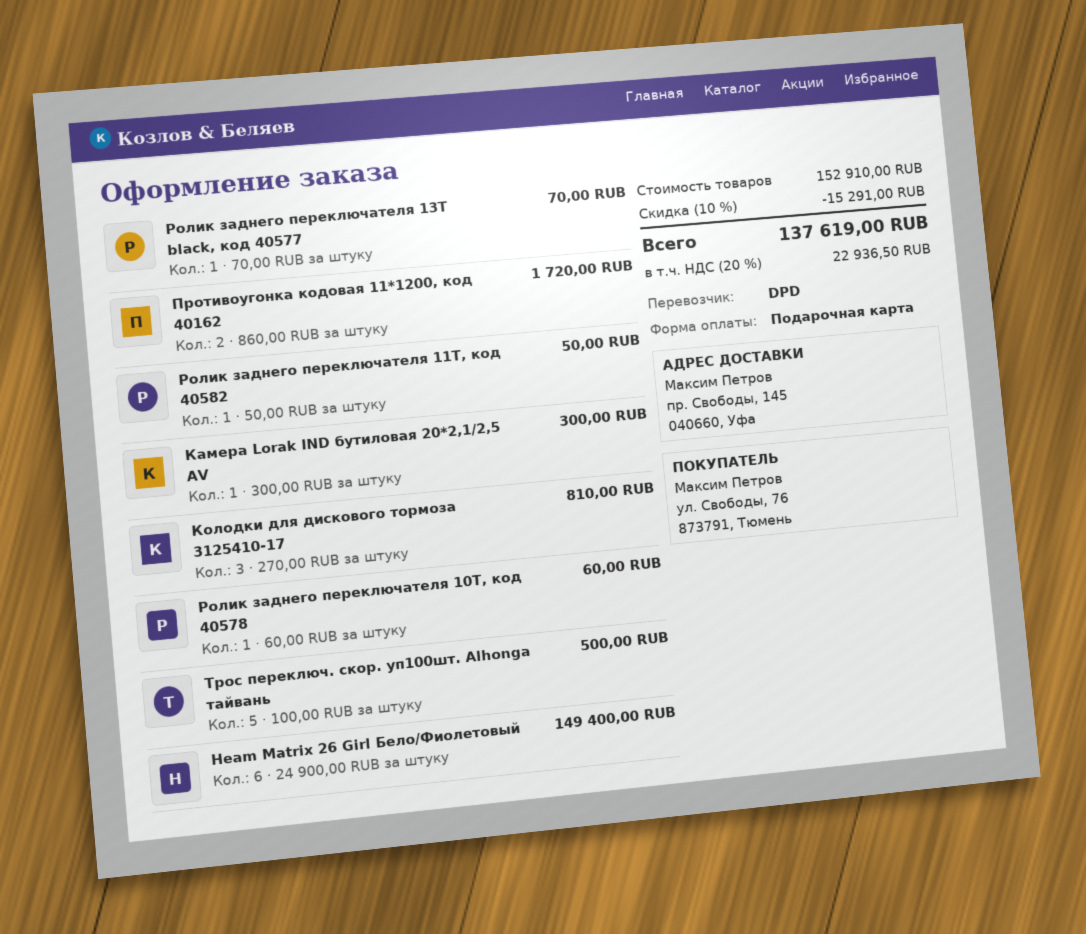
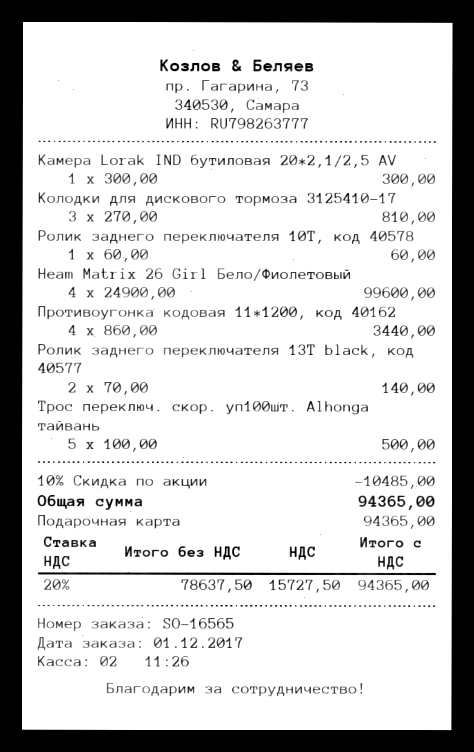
Ролик заднего переключателя 13T black, код 40577: 1 x 70.00 = 70.00 -> 2 x 70.00 = 140.00
Противоугонка кодовая 11*1200, код 40162: 2 x 860.00 = 1720.00 -> 4 x 860.00 = 3440.00
Ролик заднего переключателя 11T, код 40582: 1 x 50.00 = 50.00 -> none
Heam Matrix 26 Girl Бело/Фиолетовый: 6 x 24900.00 = 149400.00 -> 4 x 24900.00 = 99600.00
discount: 10% = 15291.00 -> 10% = 10485.00
tax: 20% = 22936.50 -> 20% = 15727.50
total: 137619.00 -> 94365.00

